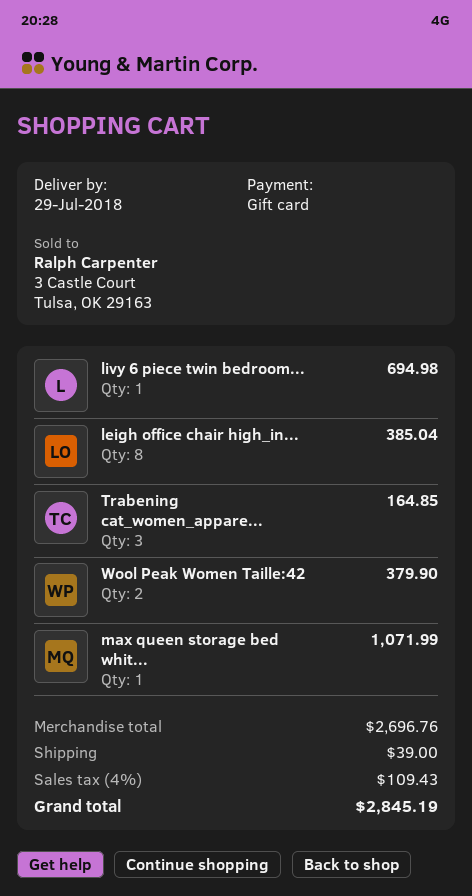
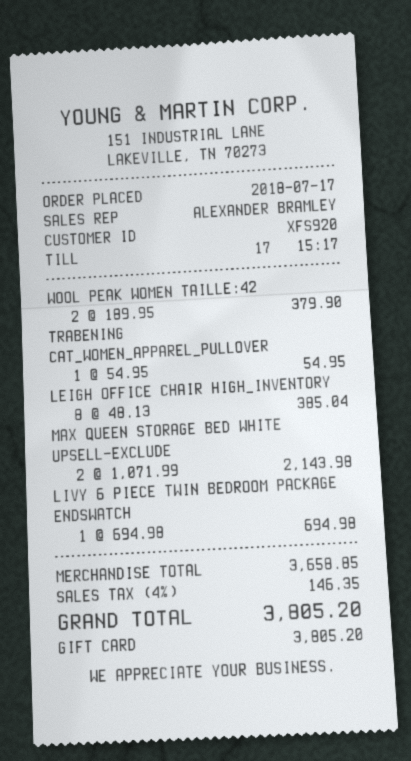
Trabening cat_women_appare...: 3 for 164.85 -> 1 for 54.95
max queen storage bed whit...: 1 for 1071.99 -> 2 for 2143.98
subtotal: 2696.76 -> 3658.85
shipping: 39.00 -> none
tax: 4% = 109.43 -> 4% = 146.35
total: 2845.19 -> 3805.20

